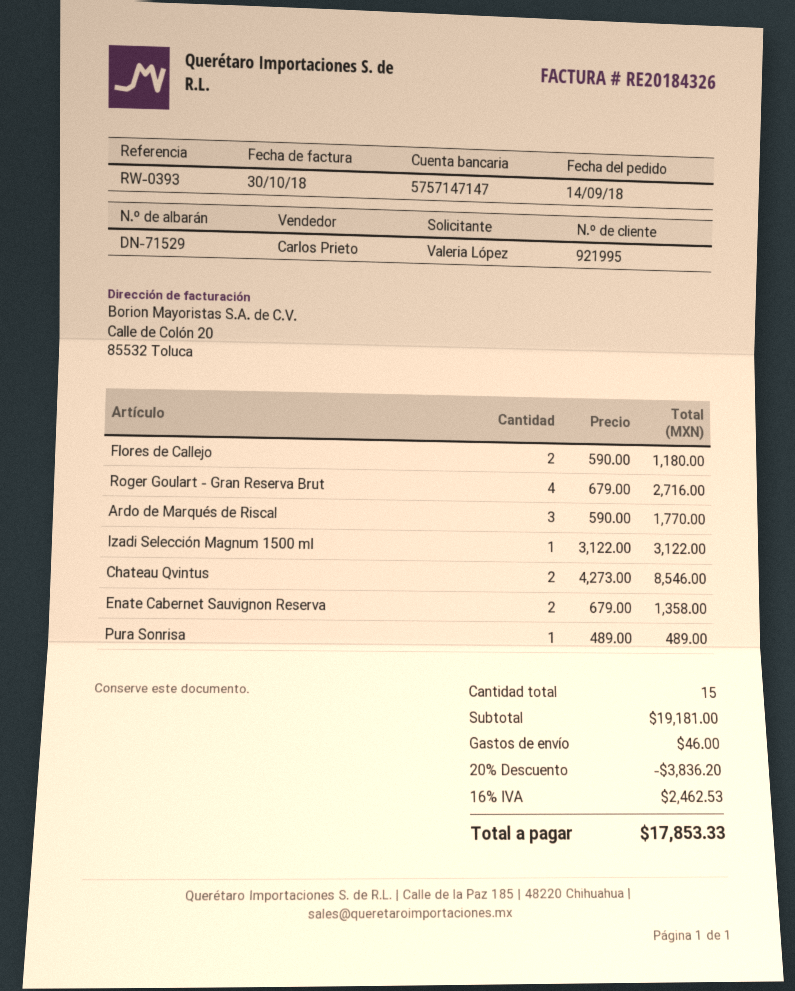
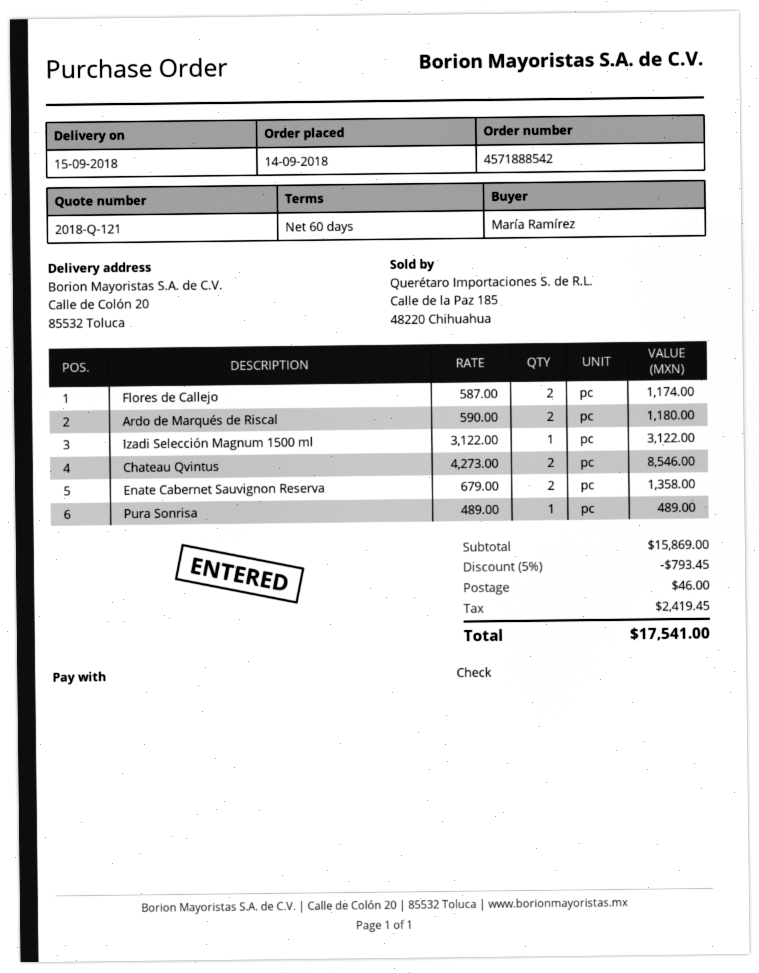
ordered by: Valeria López -> María Ramírez
Flores de Callejo: 2 x 590.00 = 1180.00 -> 2 x 587.00 = 1174.00
Roger Goulart - Gran Reserva Brut: 4 x 679.00 = 2716.00 -> none
Ardo de Marqués de Riscal: 3 x 590.00 = 1770.00 -> 2 x 590.00 = 1180.00
subtotal: 19181.00 -> 15869.00
discount: 20% = 3836.20 -> 5% = 793.45
tax: 2462.53 -> 2419.45
total: 17853.33 -> 17541.00

